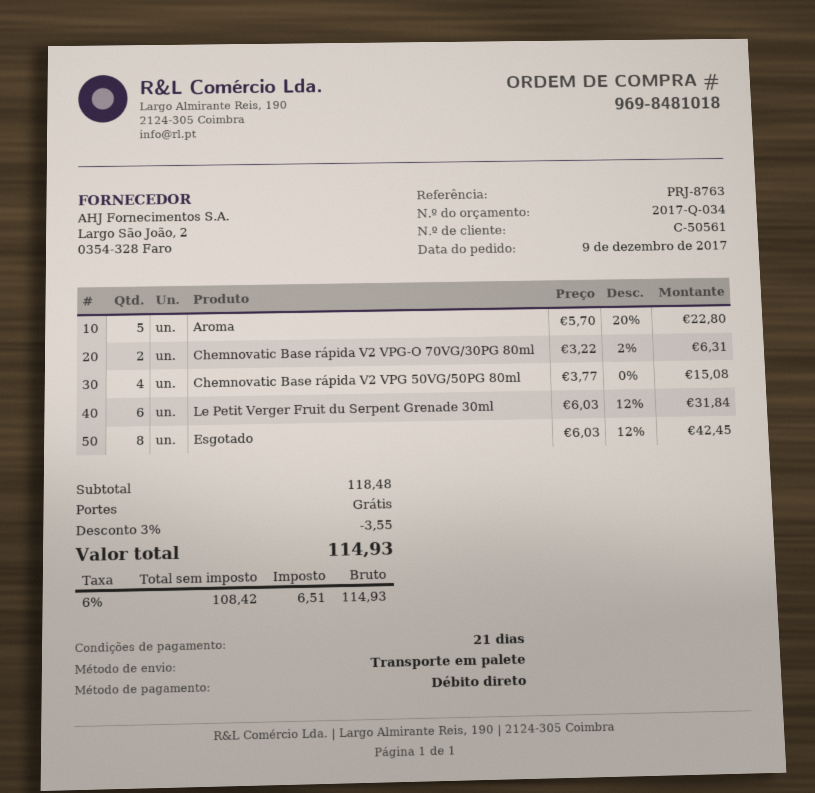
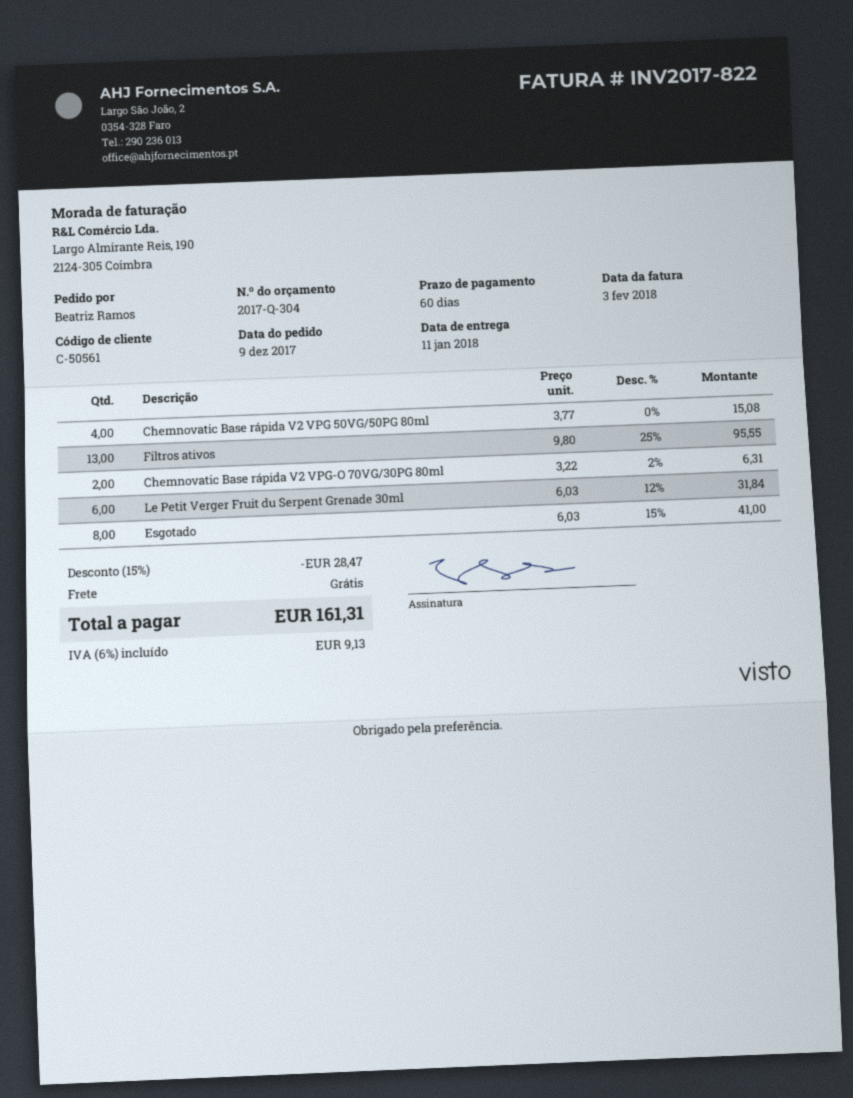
quote number: 2017-Q-034 -> 2017-Q-304
payment terms: 21 days -> 60 days
Aroma: 5 x 5.70 - 20% = 22.80 -> none
Esgotado: 8 x 6.03 - 12% = 42.45 -> 8 x 6.03 - 15% = 41.00
Filtros ativos: none -> 13 x 9.80 - 25% = 95.55
discount: 3% = 3.55 -> 15% = 28.47
tax: 6% = 6.51 -> 6% = 9.13
total: 114.93 -> 161.31

